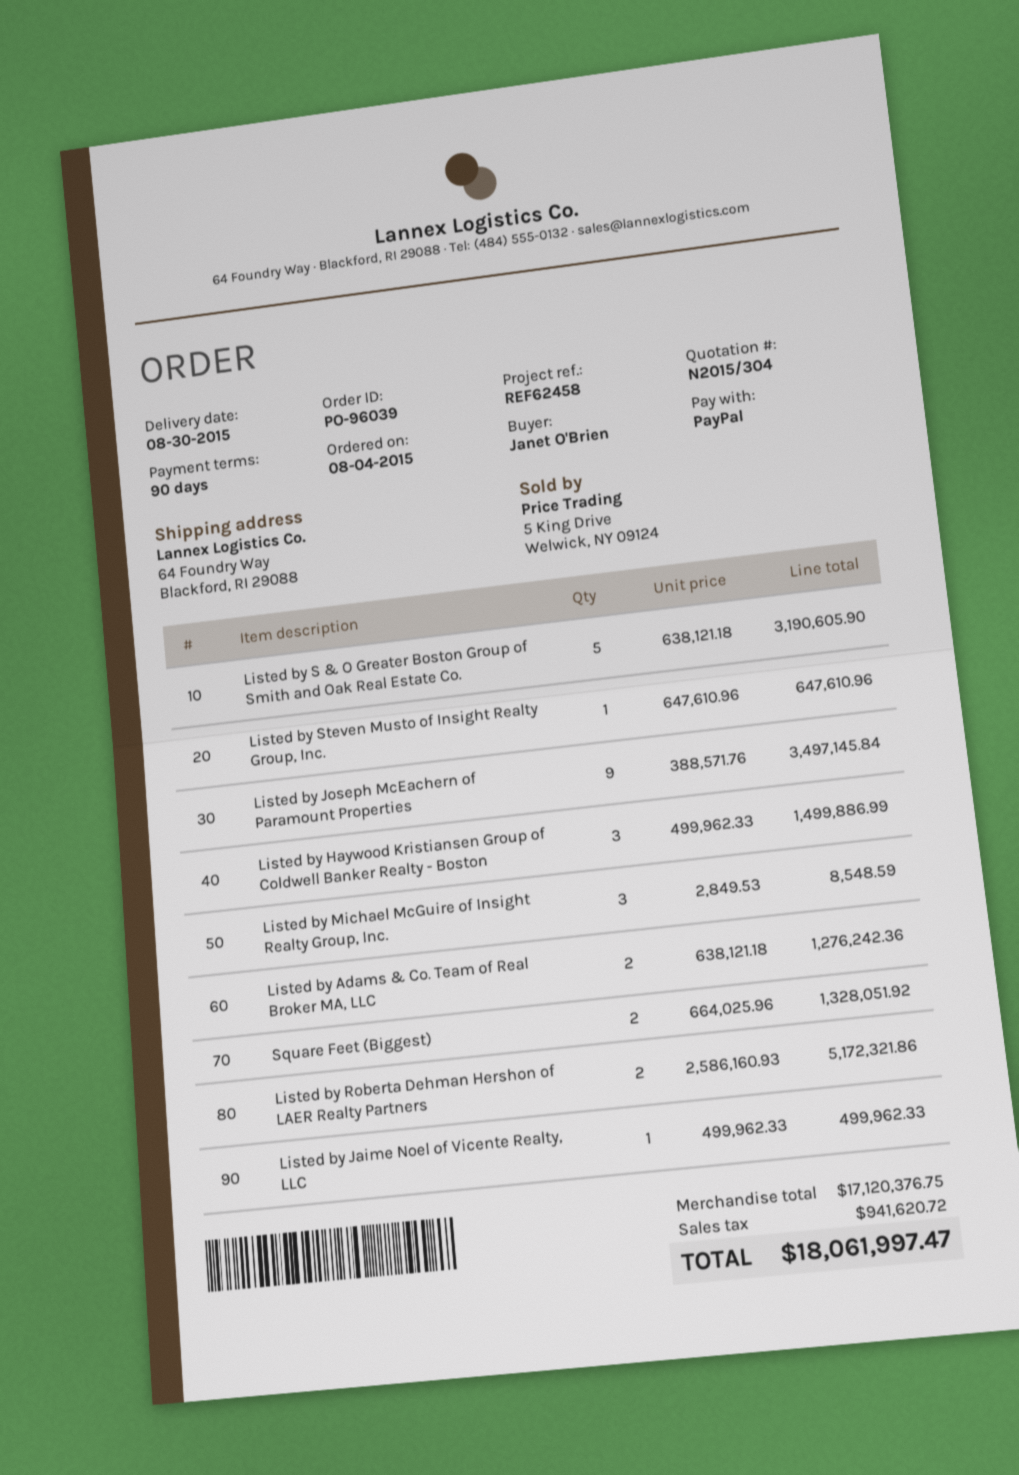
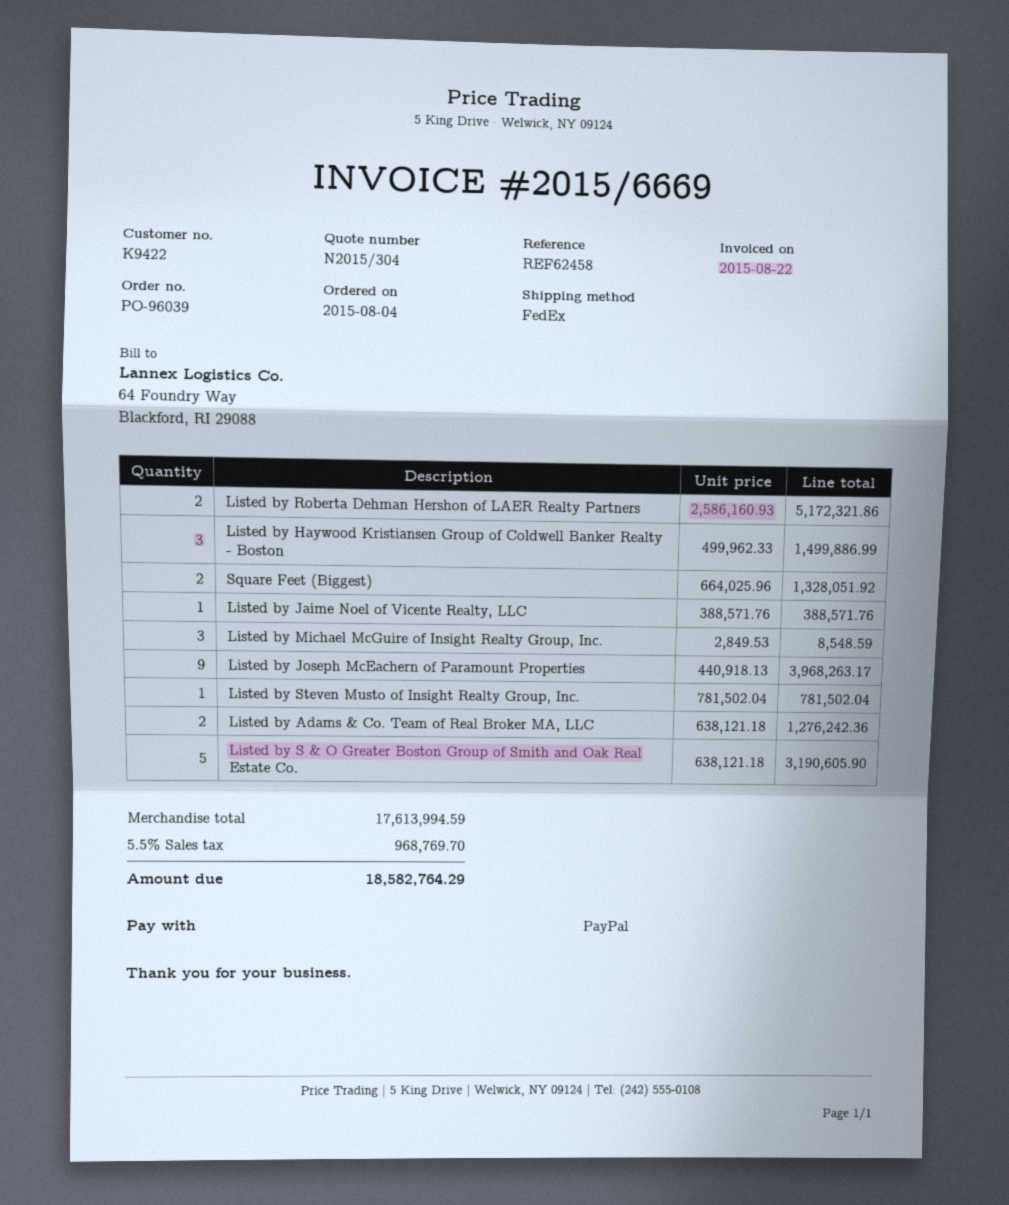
Listed by Steven Musto of Insight Realty Group, Inc.: 1 x 647610.96 = 647610.96 -> 1 x 781502.04 = 781502.04
Listed by Joseph McEachern of Paramount Properties: 9 x 388571.76 = 3497145.84 -> 9 x 440918.13 = 3968263.17
Listed by Jaime Noel of Vicente Realty, LLC: 1 x 499962.33 = 499962.33 -> 1 x 388571.76 = 388571.76
subtotal: 17120376.75 -> 17613994.59
tax: 941620.72 -> 968769.70
total: 18061997.47 -> 18582764.29

